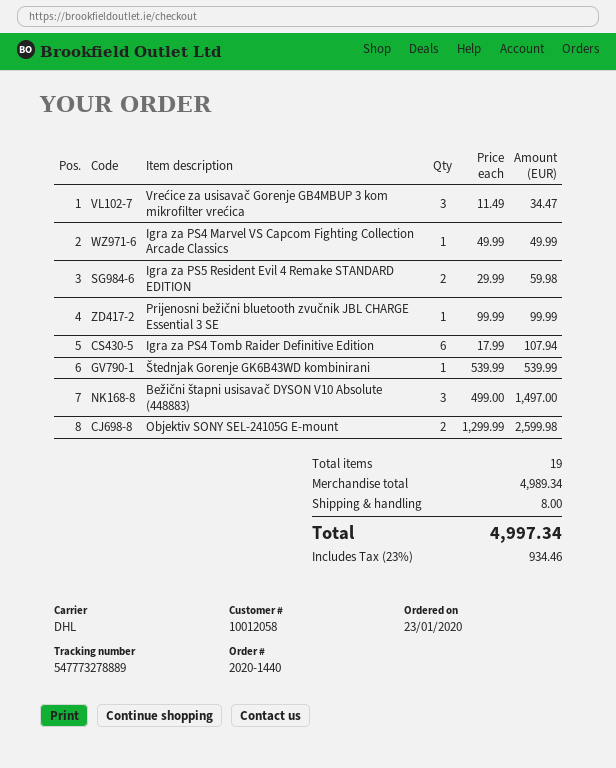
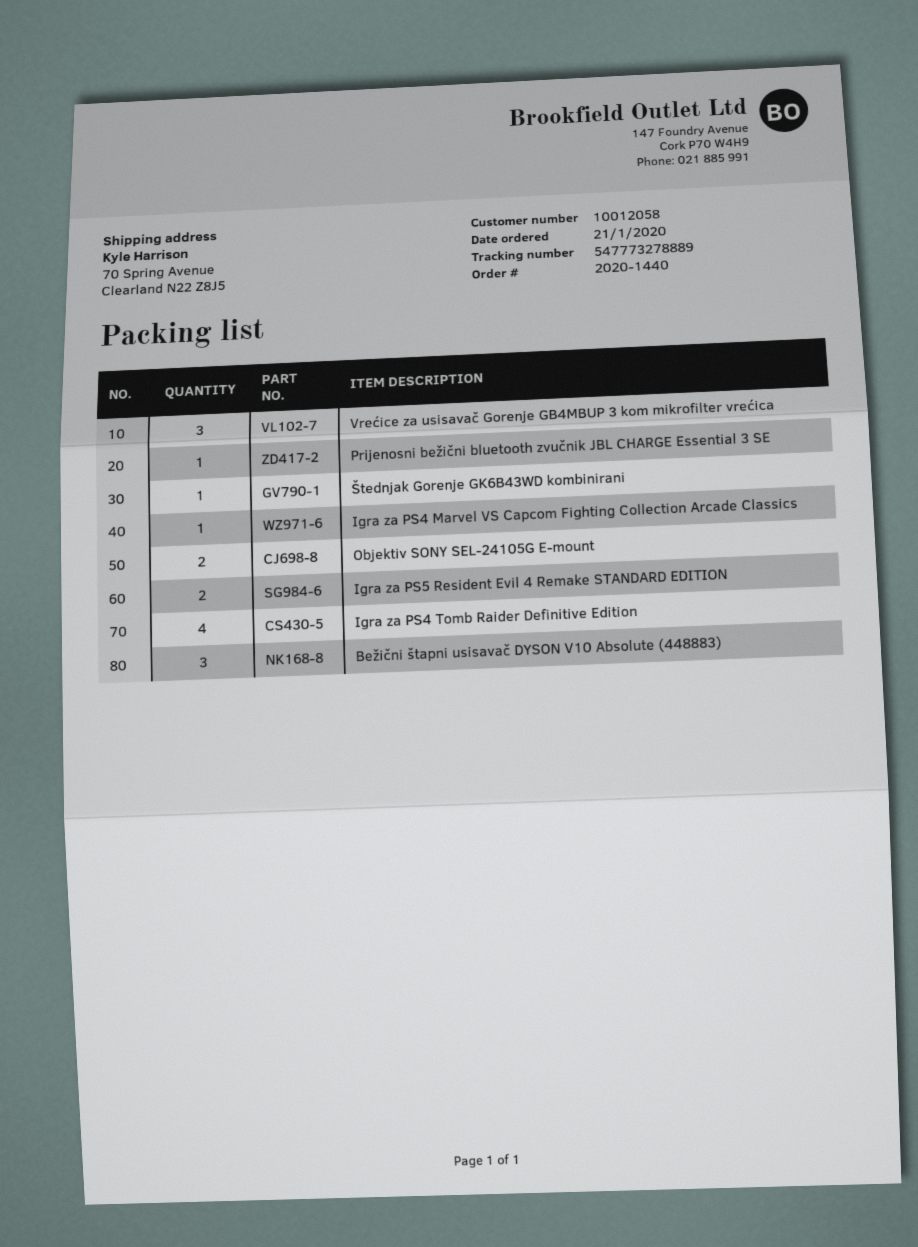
order date: 2020-01-23 -> 2020-01-21
Igra za PS4 Tomb Raider Definitive Edition: 6 -> 4

